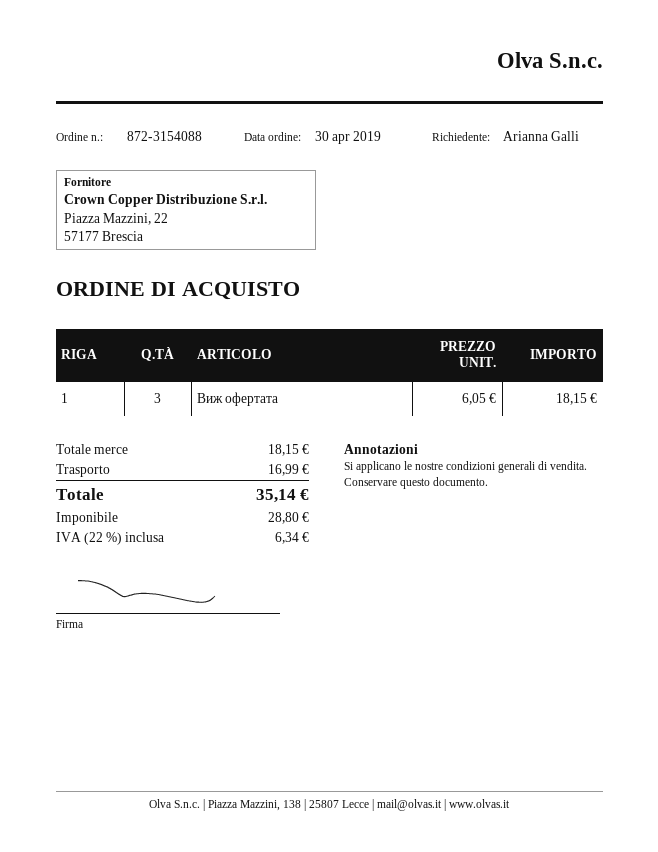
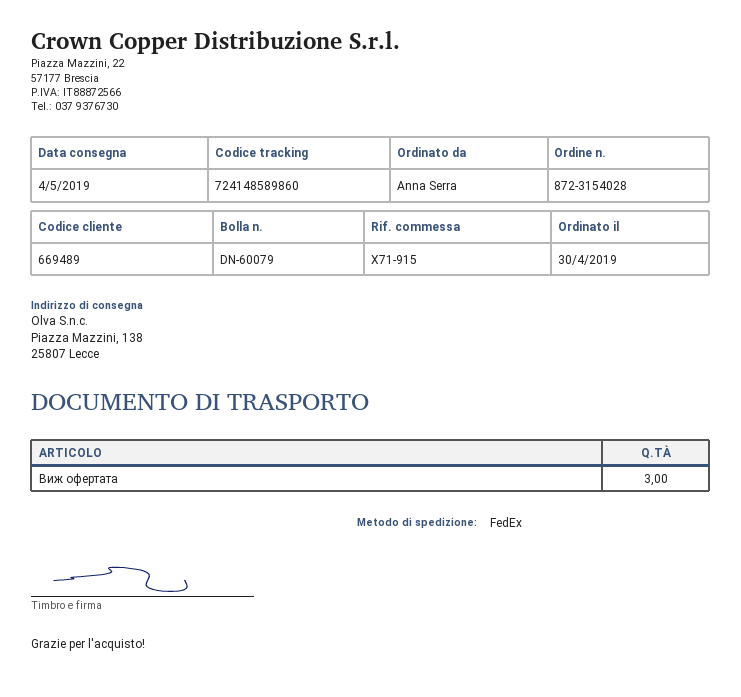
order number: 872-3154088 -> 872-3154028
ordered by: Arianna Galli -> Anna Serra

